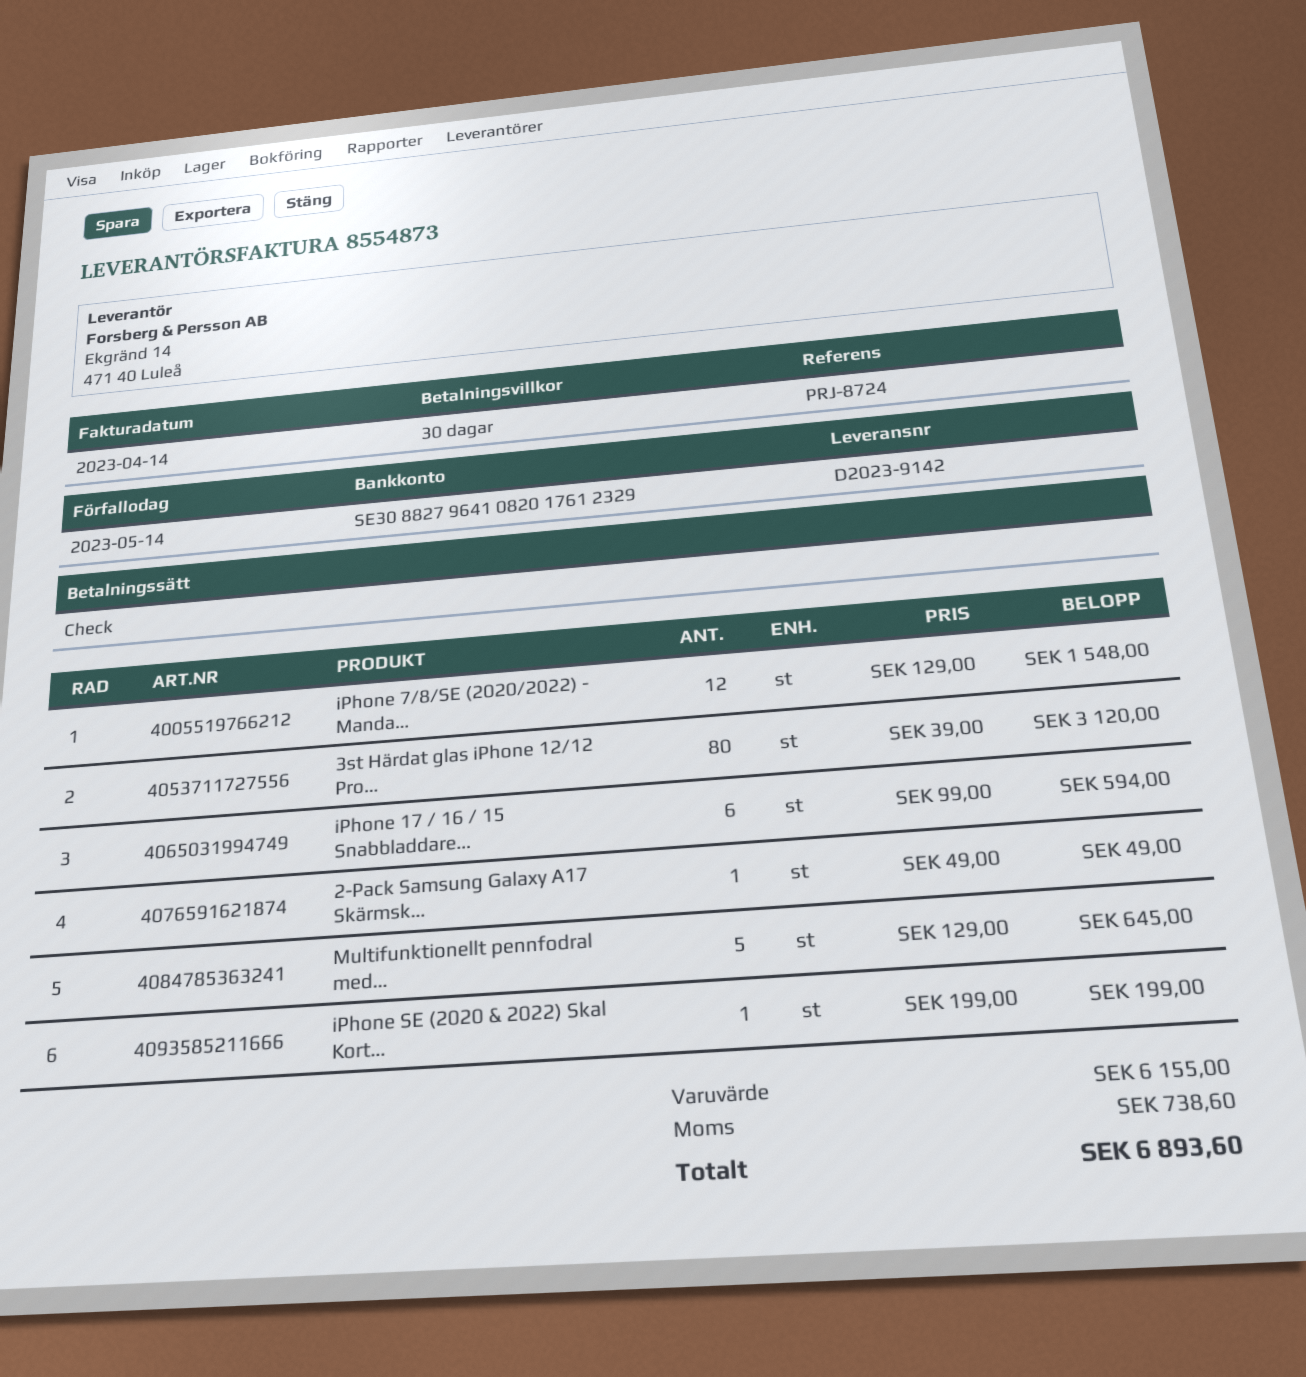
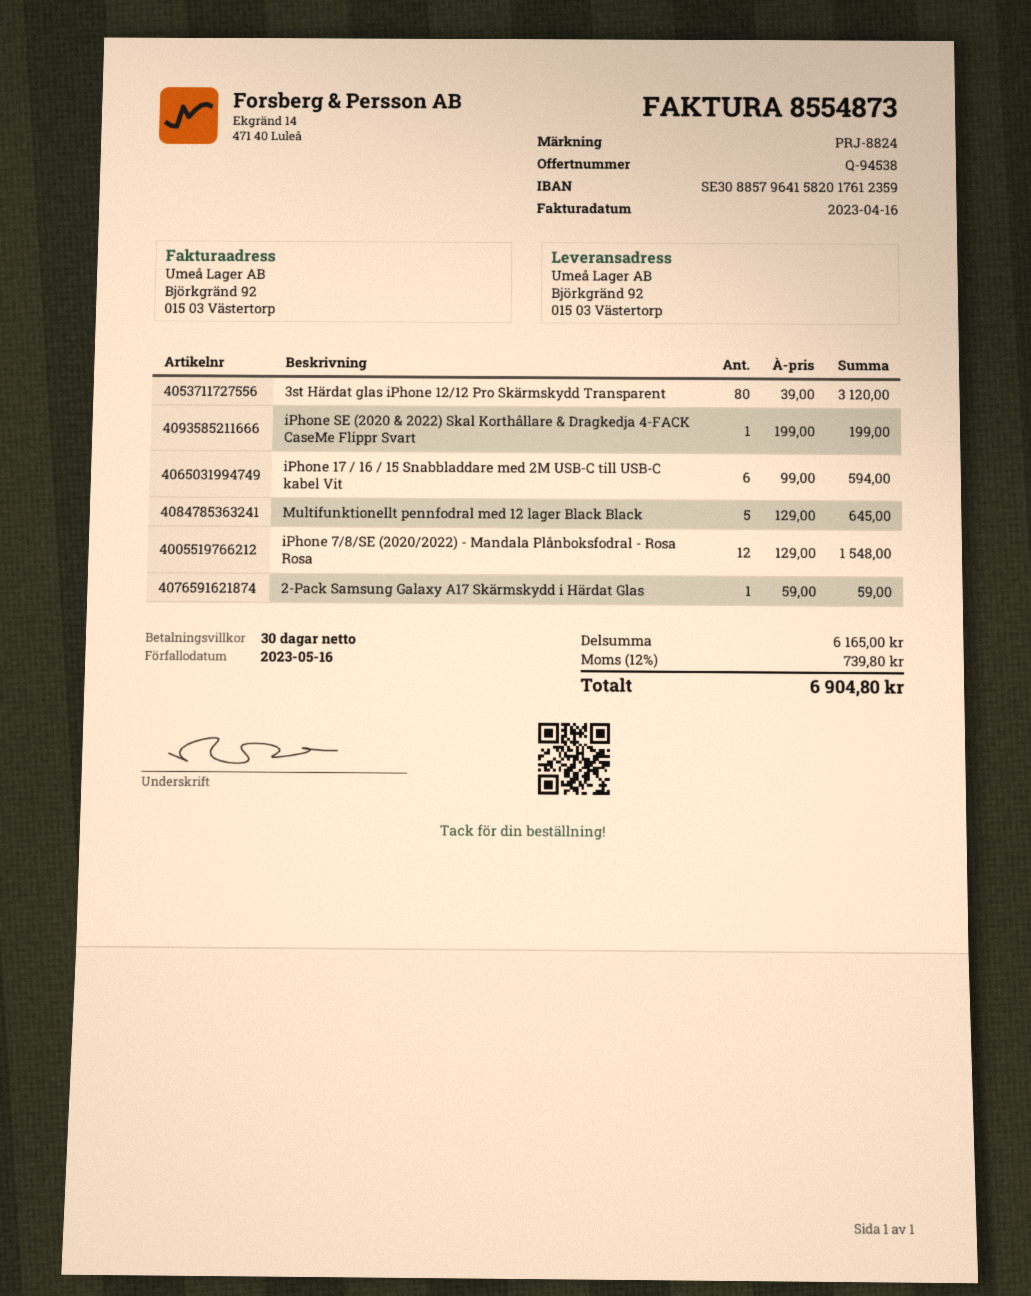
invoice date: 2023-04-14 -> 2023-04-16
due date: 2023-05-14 -> 2023-05-16
reference: PRJ-8724 -> PRJ-8824
bank account: SE3088279641082017612329 -> SE3088579641582017612359
2-Pack Samsung Galaxy A17 Skärmsk...: 1 x 49.00 = 49.00 -> 1 x 59.00 = 59.00
subtotal: 6155.00 -> 6165.00
tax: 738.60 -> 739.80
total: 6893.60 -> 6904.80

